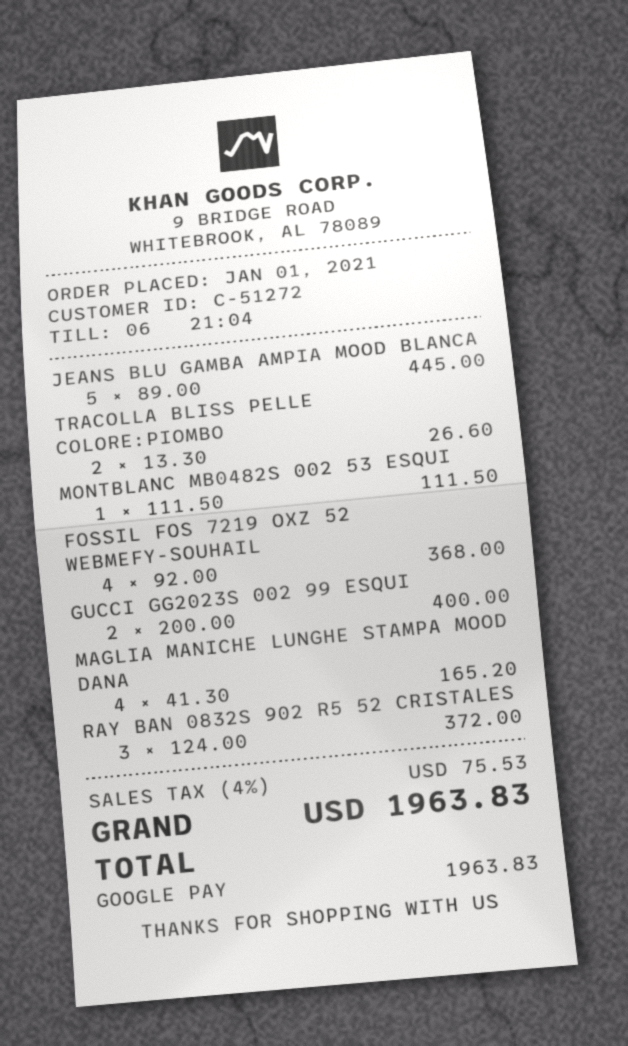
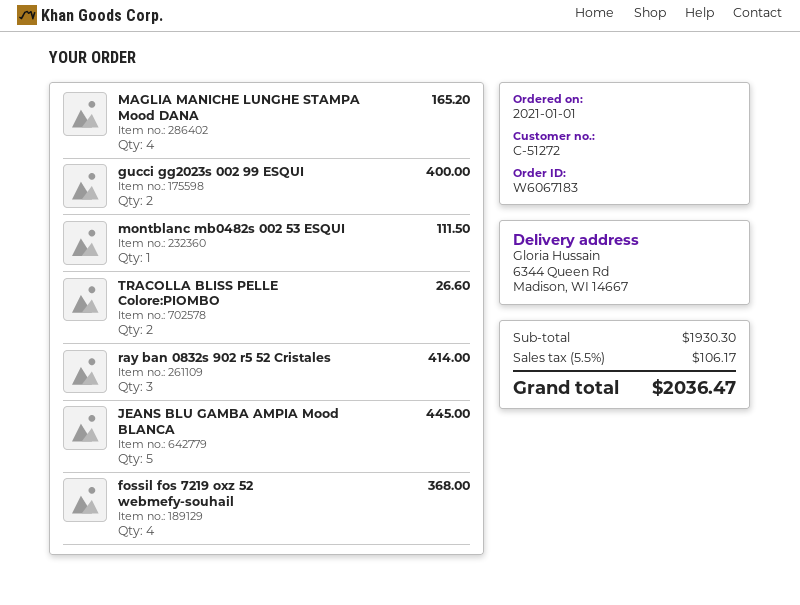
RAY BAN 0832S 902 R5 52 CRISTALES: 3 for 372.00 -> 3 for 414.00
tax: 4% = 75.53 -> 5.5% = 106.17
total: 1963.83 -> 2036.47

